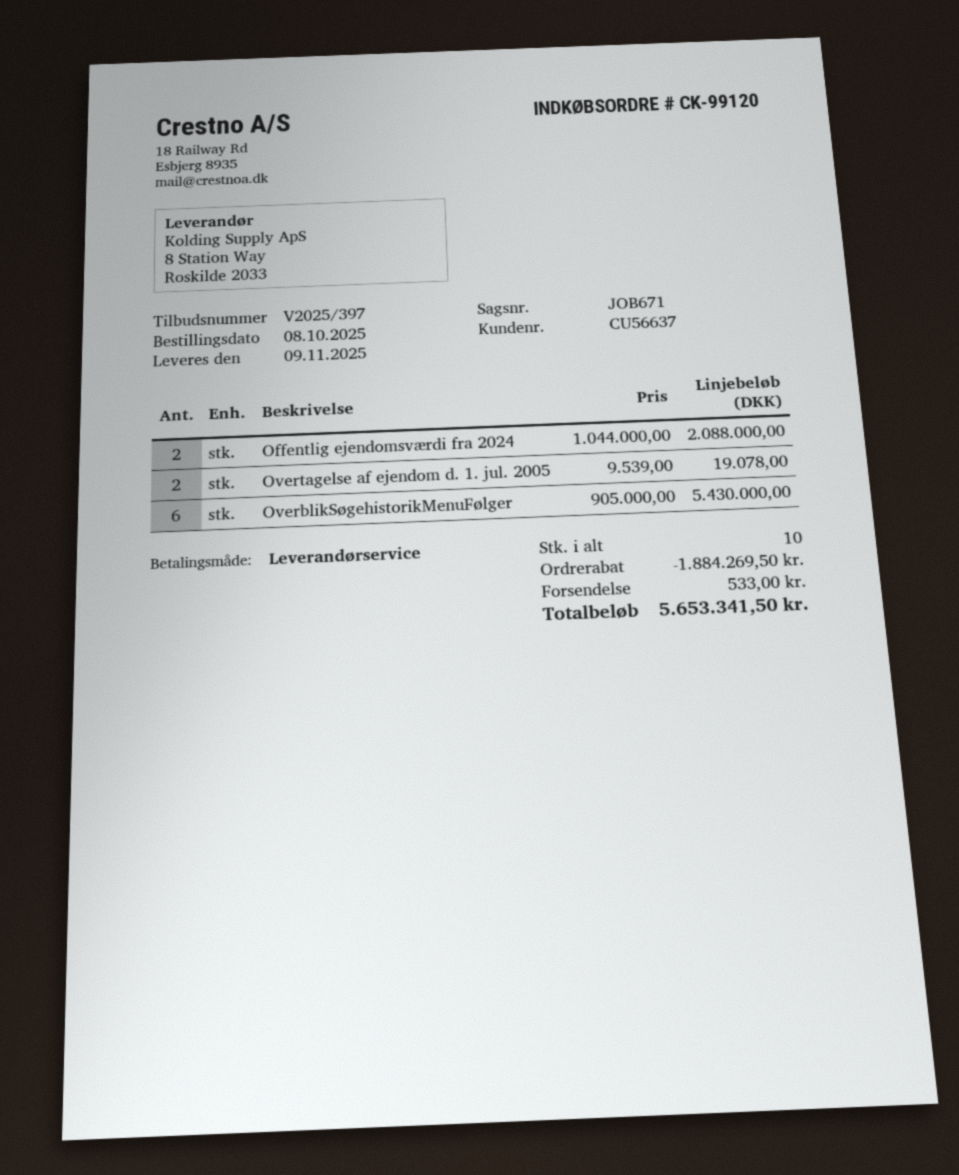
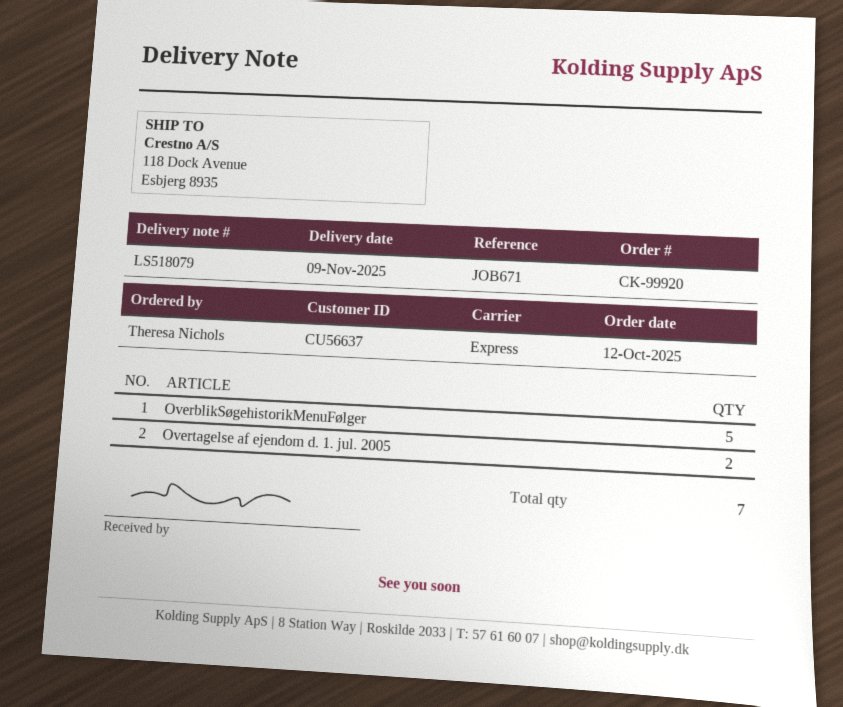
order number: CK-99120 -> CK-99920
order date: 2025-10-08 -> 2025-10-12
Offentlig ejendomsværdi fra 2024: 2 -> none
OverblikSøgehistorikMenuFølger: 6 -> 5
total quantity: 10 -> 7

